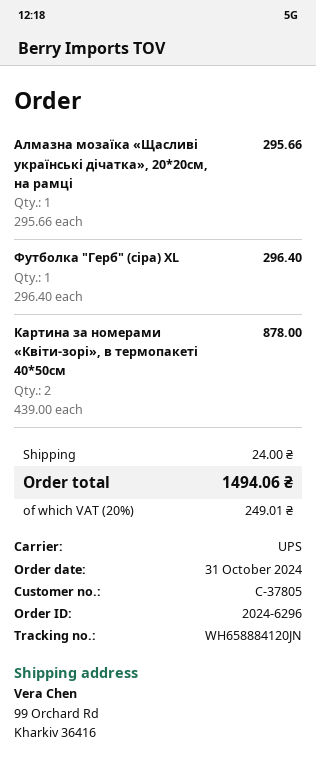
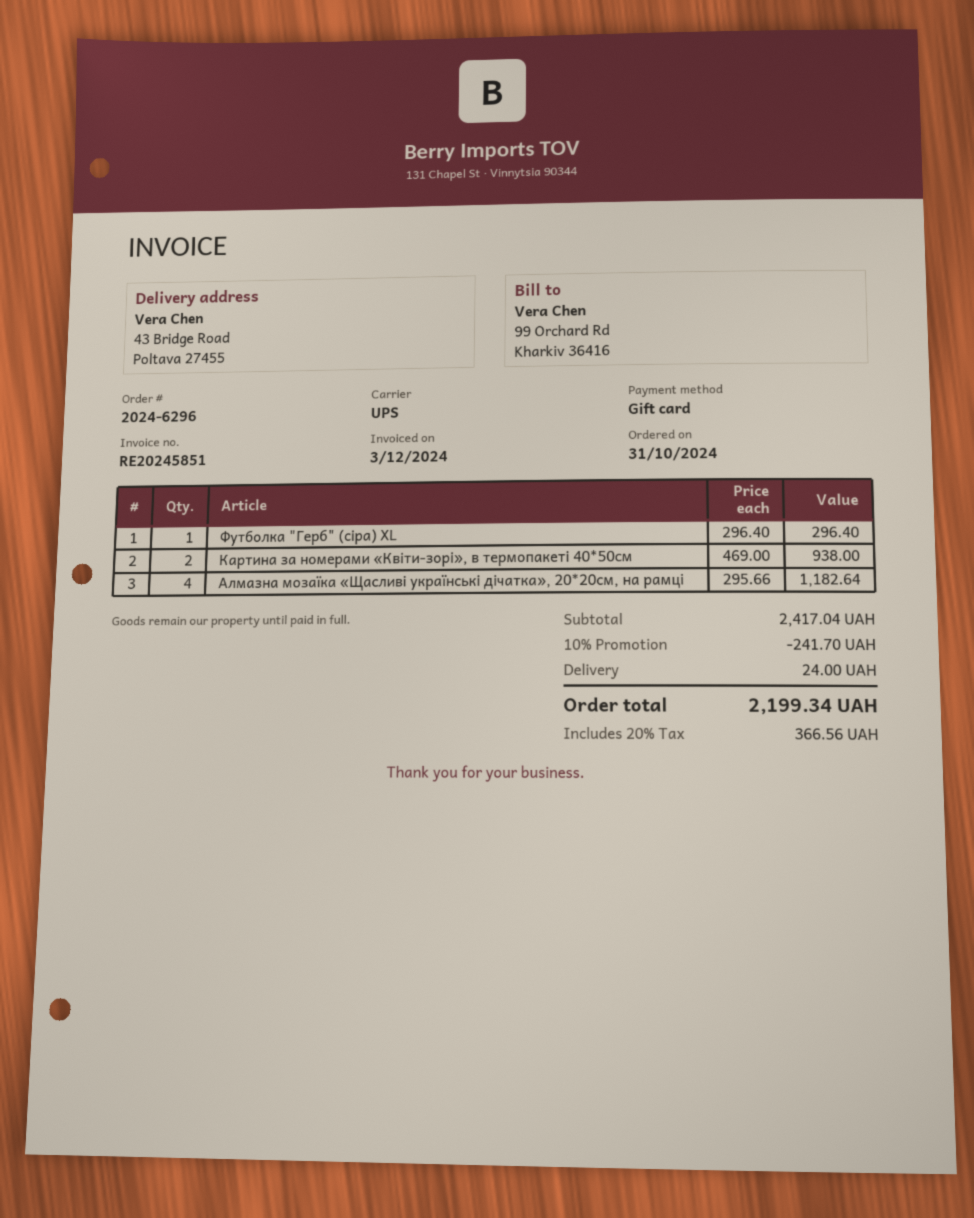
ship to: 99 Orchard Rd, Kharkiv 36416 -> 43 Bridge Road, Poltava 27455
Алмазна мозаїка «Щасливі українські дічатка», 20*20см, на рамці: 1 x 295.66 = 295.66 -> 4 x 295.66 = 1182.64
Картина за номерами «Квіти-зорі», в термопакеті 40*50см: 2 x 439.00 = 878.00 -> 2 x 469.00 = 938.00
discount: none -> 10% = 241.70
tax: 20% = 249.01 -> 20% = 366.56
total: 1494.06 -> 2199.34

